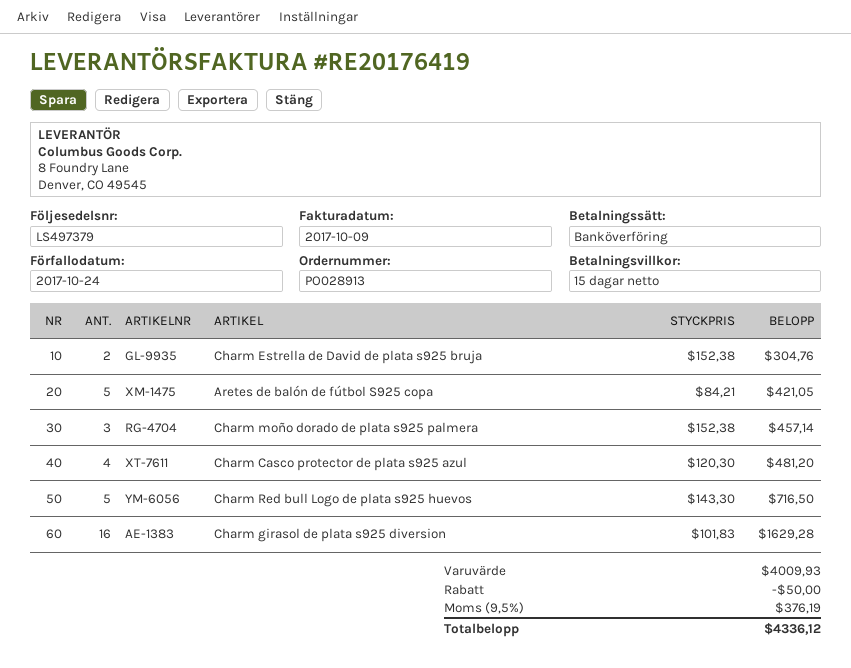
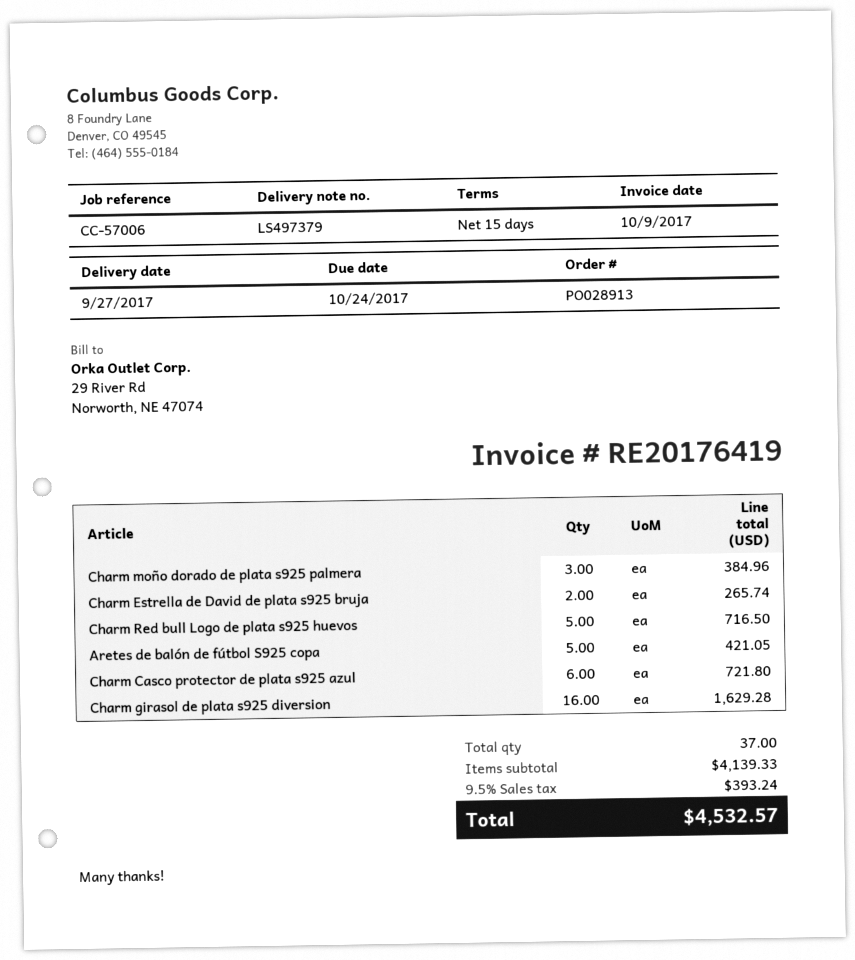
Charm Estrella de David de plata s925 bruja: 2 for 304.76 -> 2 for 265.74
Charm moño dorado de plata s925 palmera: 3 for 457.14 -> 3 for 384.96
Charm Casco protector de plata s925 azul: 4 for 481.20 -> 6 for 721.80
subtotal: 4009.93 -> 4139.33
discount: 50.00 -> none
tax: 9.5% = 376.19 -> 9.5% = 393.24
total: 4336.12 -> 4532.57

